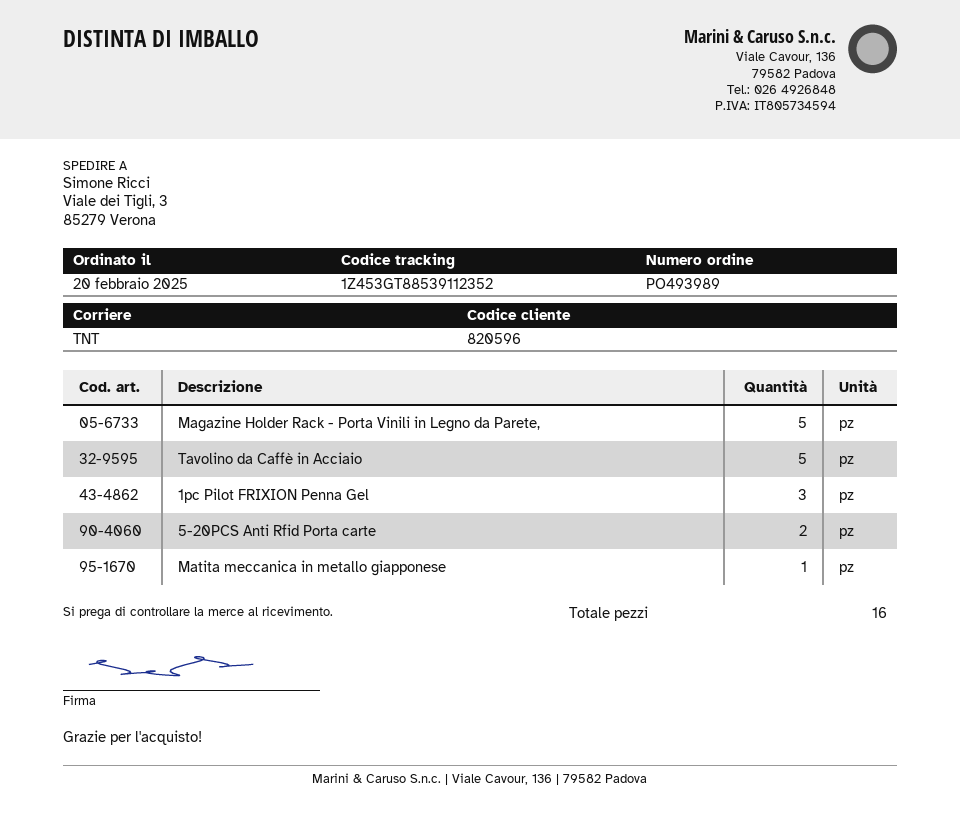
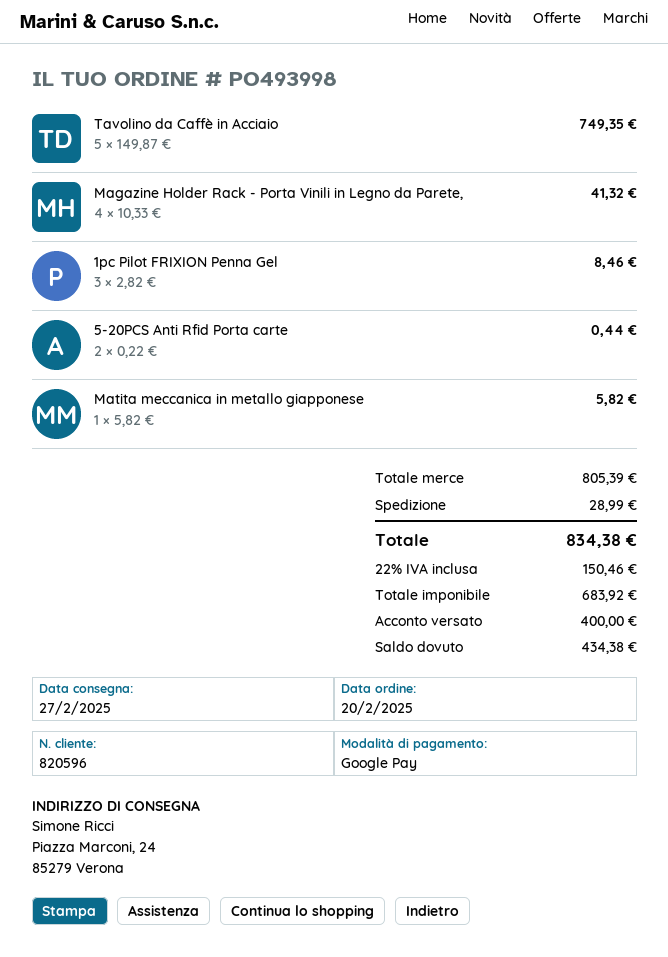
order number: PO493989 -> PO493998
ship to: Viale dei Tigli, 3, 85279 Verona -> Piazza Marconi, 24, 85279 Verona
Magazine Holder Rack - Porta Vinili in Legno da Parete,: 5 -> 4

